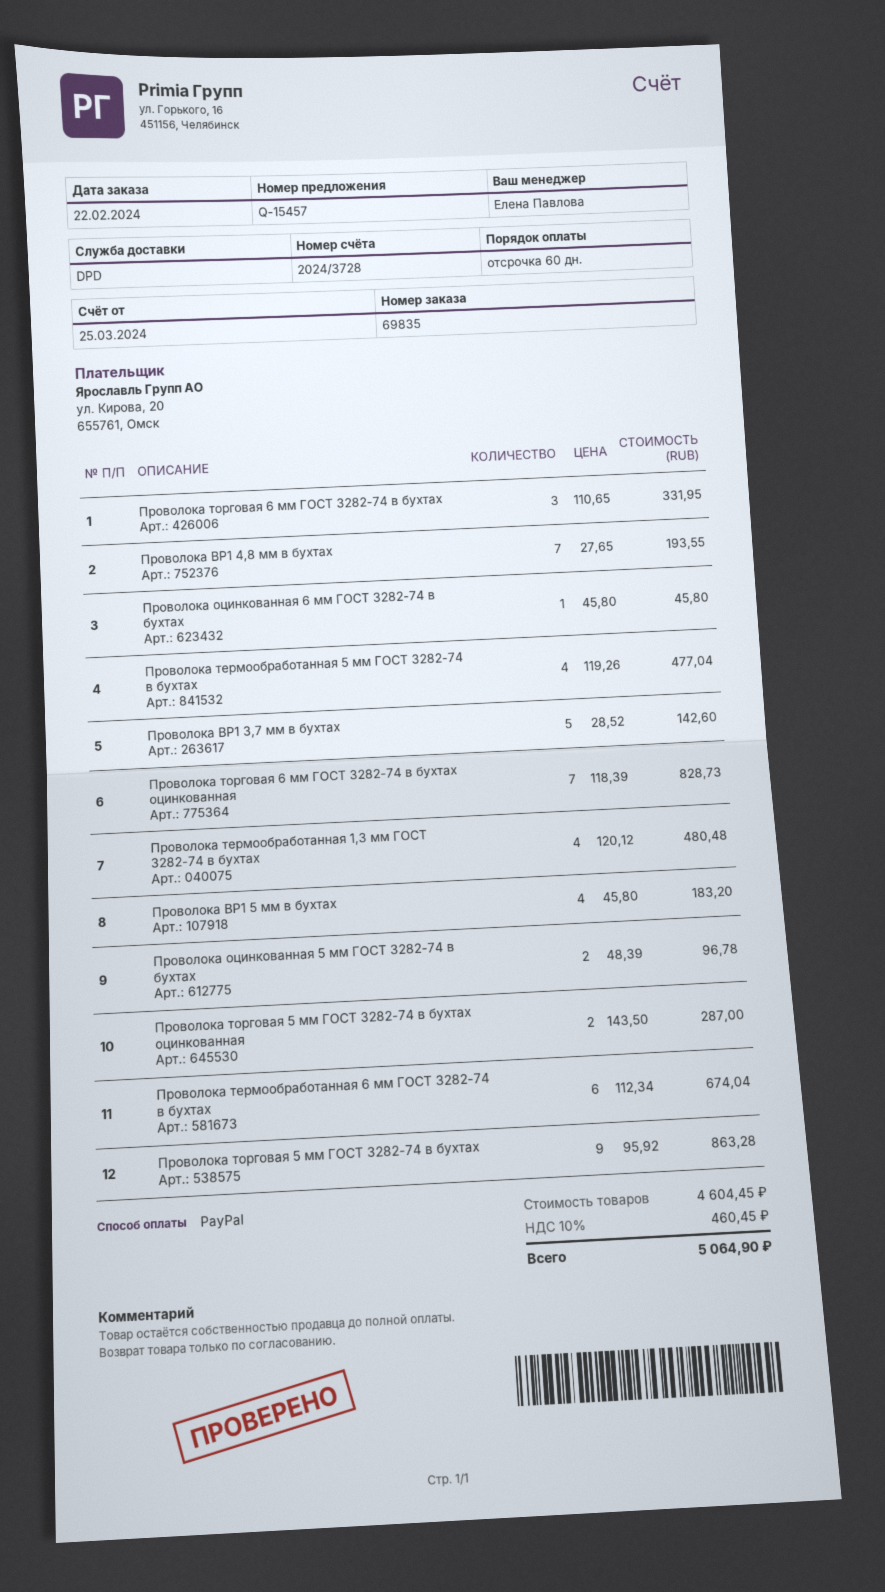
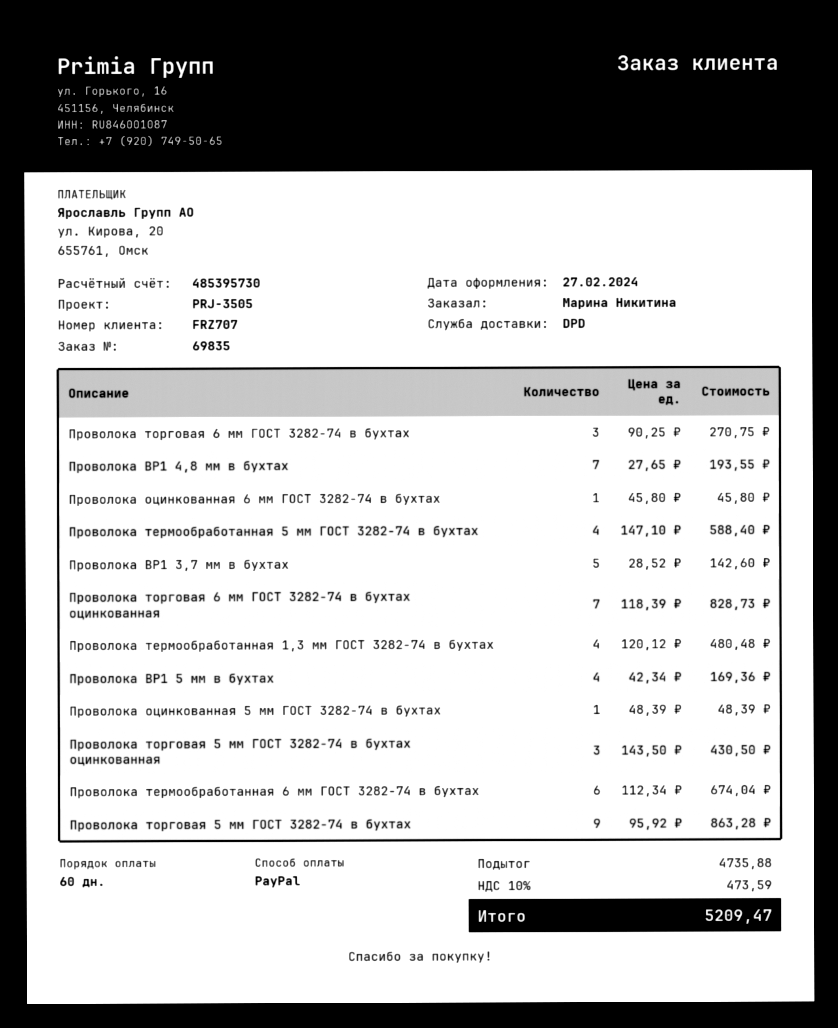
order date: 2024-02-22 -> 2024-02-27
Проволока торговая 6 мм ГОСТ 3282-74 в бухтах: 3 x 110.65 = 331.95 -> 3 x 90.25 = 270.75
Проволока термообработанная 5 мм ГОСТ 3282-74 в бухтах: 4 x 119.26 = 477.04 -> 4 x 147.10 = 588.40
Проволока ВР1 5 мм в бухтах: 4 x 45.80 = 183.20 -> 4 x 42.34 = 169.36
Проволока оцинкованная 5 мм ГОСТ 3282-74 в бухтах: 2 x 48.39 = 96.78 -> 1 x 48.39 = 48.39
Проволока торговая 5 мм ГОСТ 3282-74 в бухтах оцинкованная: 2 x 143.50 = 287.00 -> 3 x 143.50 = 430.50
subtotal: 4604.45 -> 4735.88
tax: 10% = 460.45 -> 10% = 473.59
total: 5064.90 -> 5209.47

